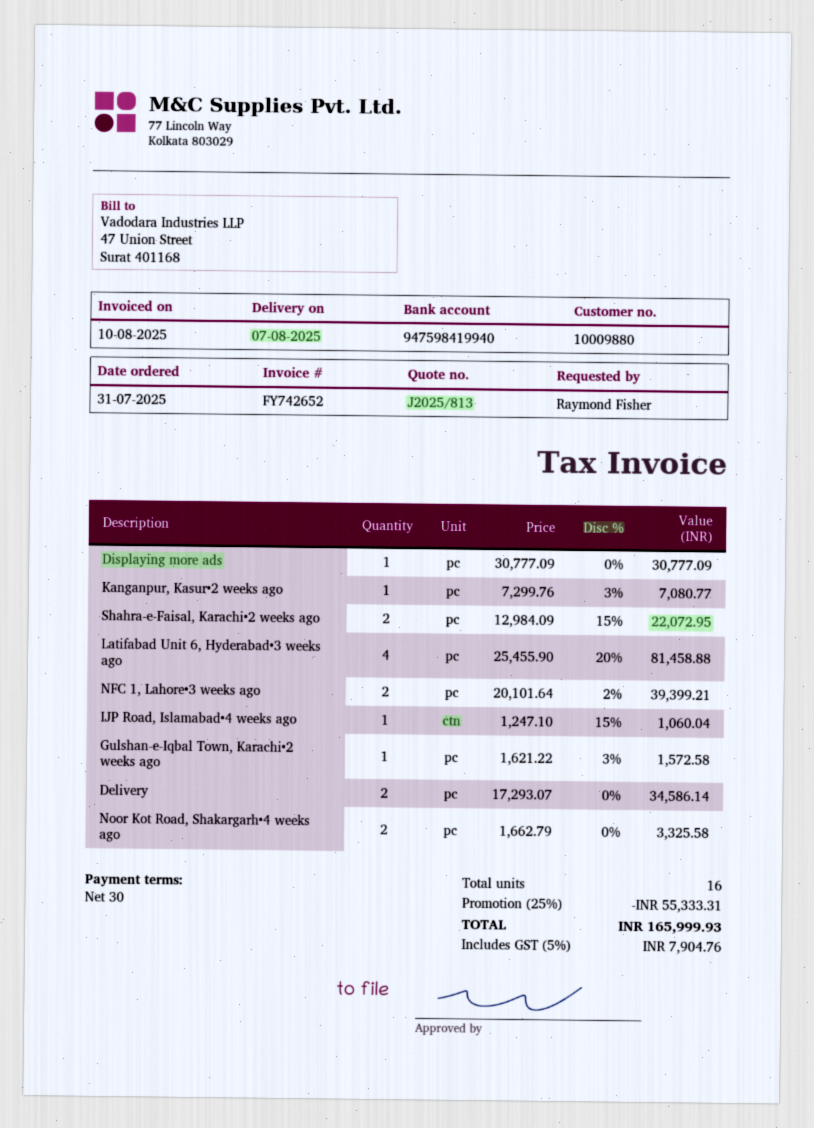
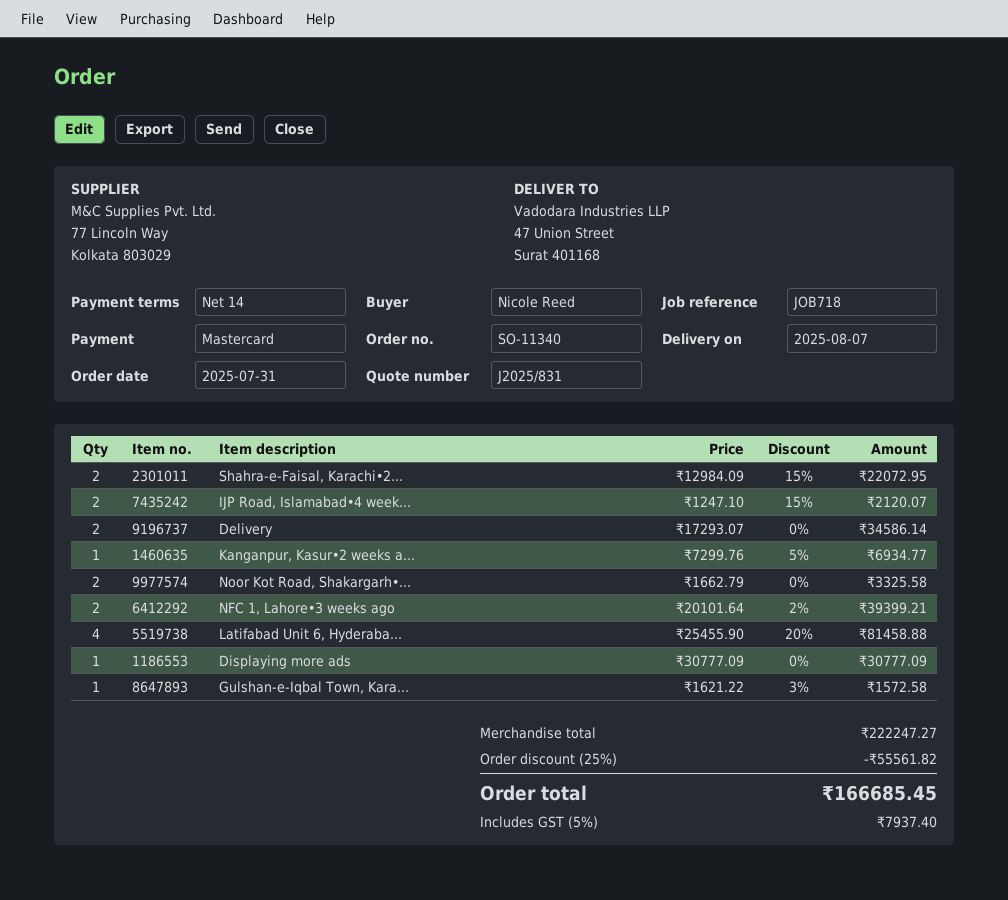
quote number: J2025/813 -> J2025/831
payment terms: 30 days -> 14 days
ordered by: Raymond Fisher -> Nicole Reed
Kanganpur, Kasur•2 weeks ago: 1 x 7299.76 - 3% = 7080.77 -> 1 x 7299.76 - 5% = 6934.77
IJP Road, Islamabad•4 weeks ago: 1 x 1247.10 - 15% = 1060.04 -> 2 x 1247.10 - 15% = 2120.07
discount: 25% = 55333.31 -> 25% = 55561.82
tax: 5% = 7904.76 -> 5% = 7937.40
total: 165999.93 -> 166685.45

